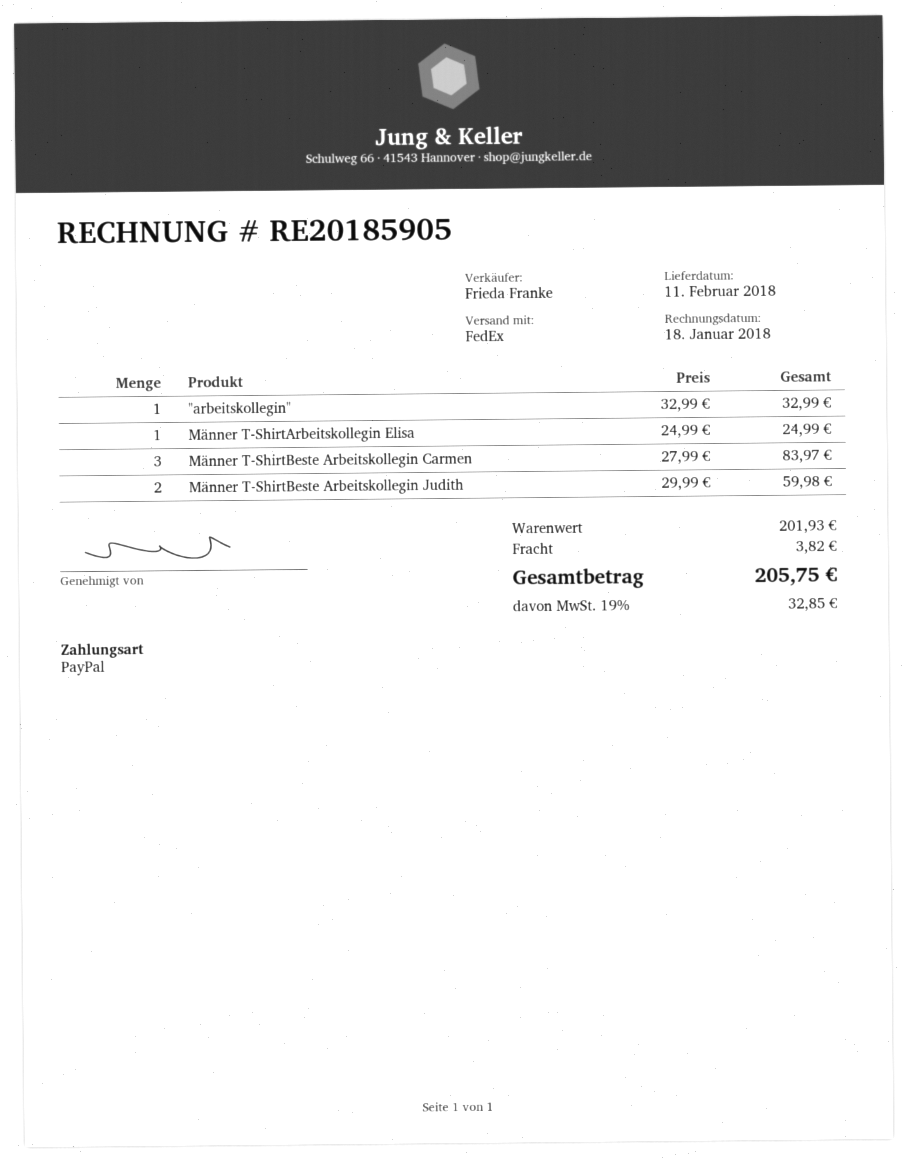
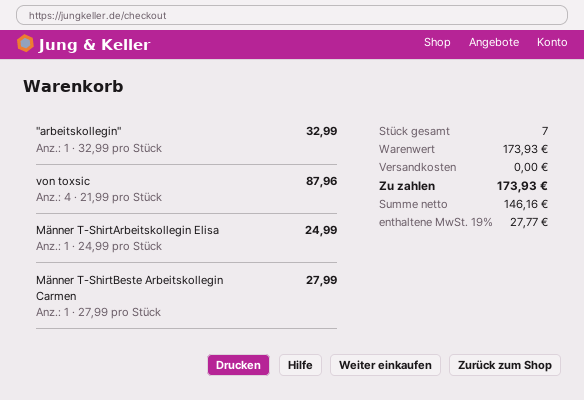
Männer T-ShirtBeste Arbeitskollegin Carmen: 3 x 27.99 = 83.97 -> 1 x 27.99 = 27.99
Männer T-ShirtBeste Arbeitskollegin Judith: 2 x 29.99 = 59.98 -> none
von toxsic: none -> 4 x 21.99 = 87.96
subtotal: 201.93 -> 173.93
shipping: 3.82 -> 0.00
tax: 19% = 32.85 -> 19% = 27.77
total: 205.75 -> 173.93

